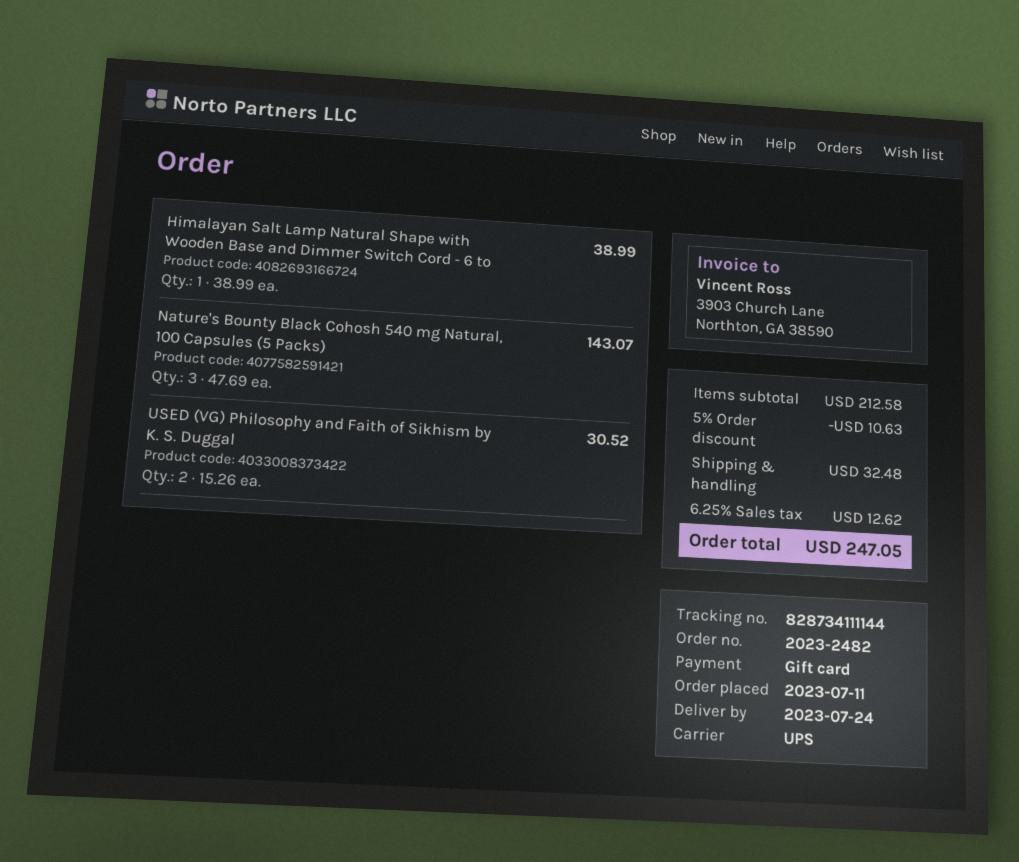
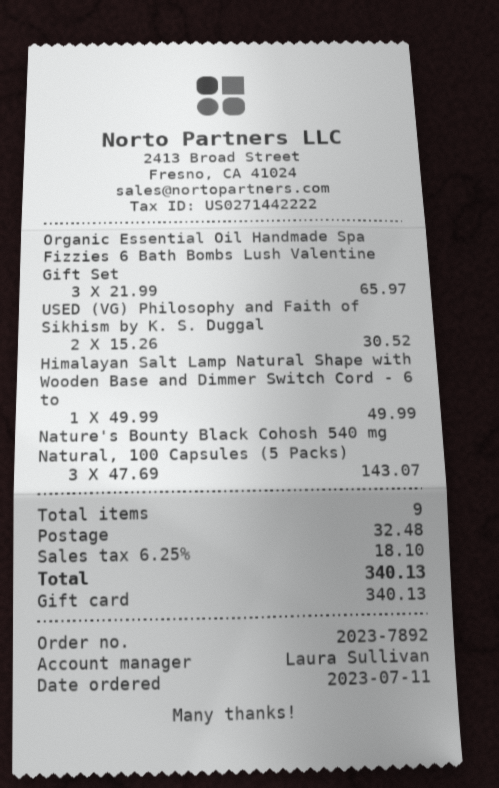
order number: 2023-2482 -> 2023-7892
Himalayan Salt Lamp Natural Shape with Wooden Base and Dimmer Switch Cord - 6 to: 1 x 38.99 = 38.99 -> 1 x 49.99 = 49.99
Organic Essential Oil Handmade Spa Fizzies 6 Bath Bombs Lush Valentine Gift Set: none -> 3 x 21.99 = 65.97
discount: 5% = 10.63 -> none
tax: 6.25% = 12.62 -> 6.25% = 18.10
total: 247.05 -> 340.13

